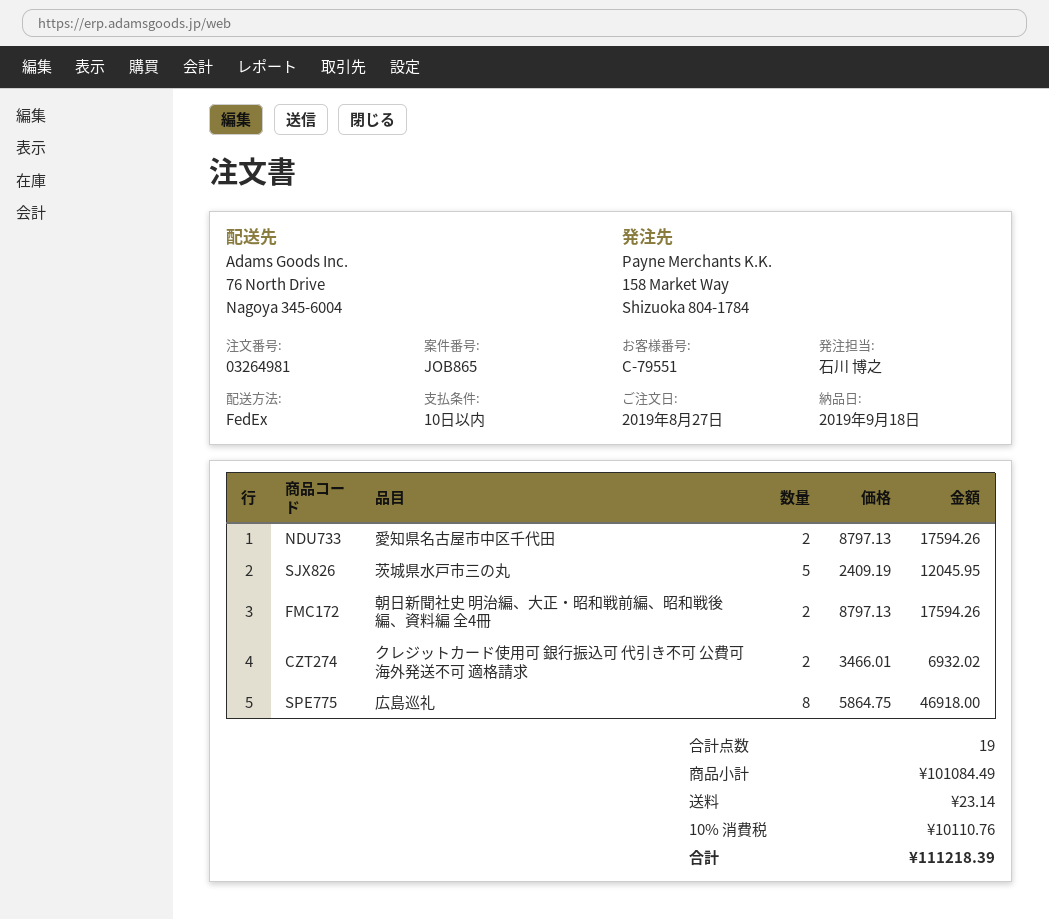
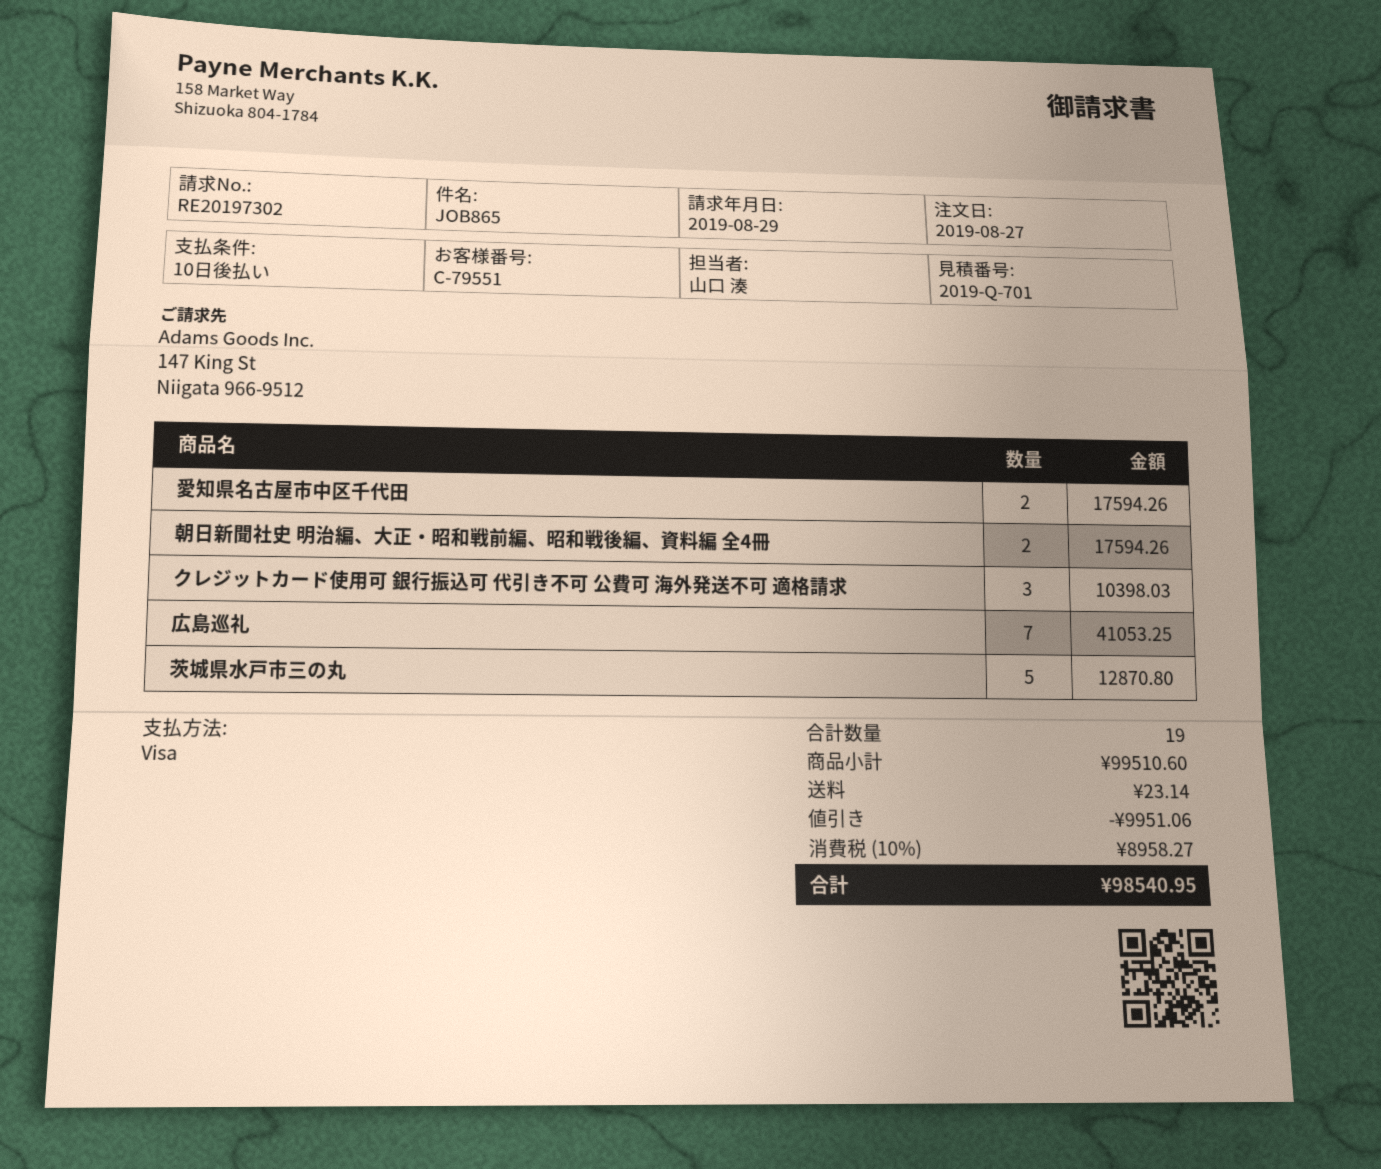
茨城県水戸市三の丸: 5 for 12045.95 -> 5 for 12870.80
クレジットカード使用可 銀行振込可 代引き不可 公費可 海外発送不可 適格請求: 2 for 6932.02 -> 3 for 10398.03
広島巡礼: 8 for 46918.00 -> 7 for 41053.25
subtotal: 101084.49 -> 99510.60
discount: none -> 9951.06
tax: 10% = 10110.76 -> 10% = 8958.27
total: 111218.39 -> 98540.95

